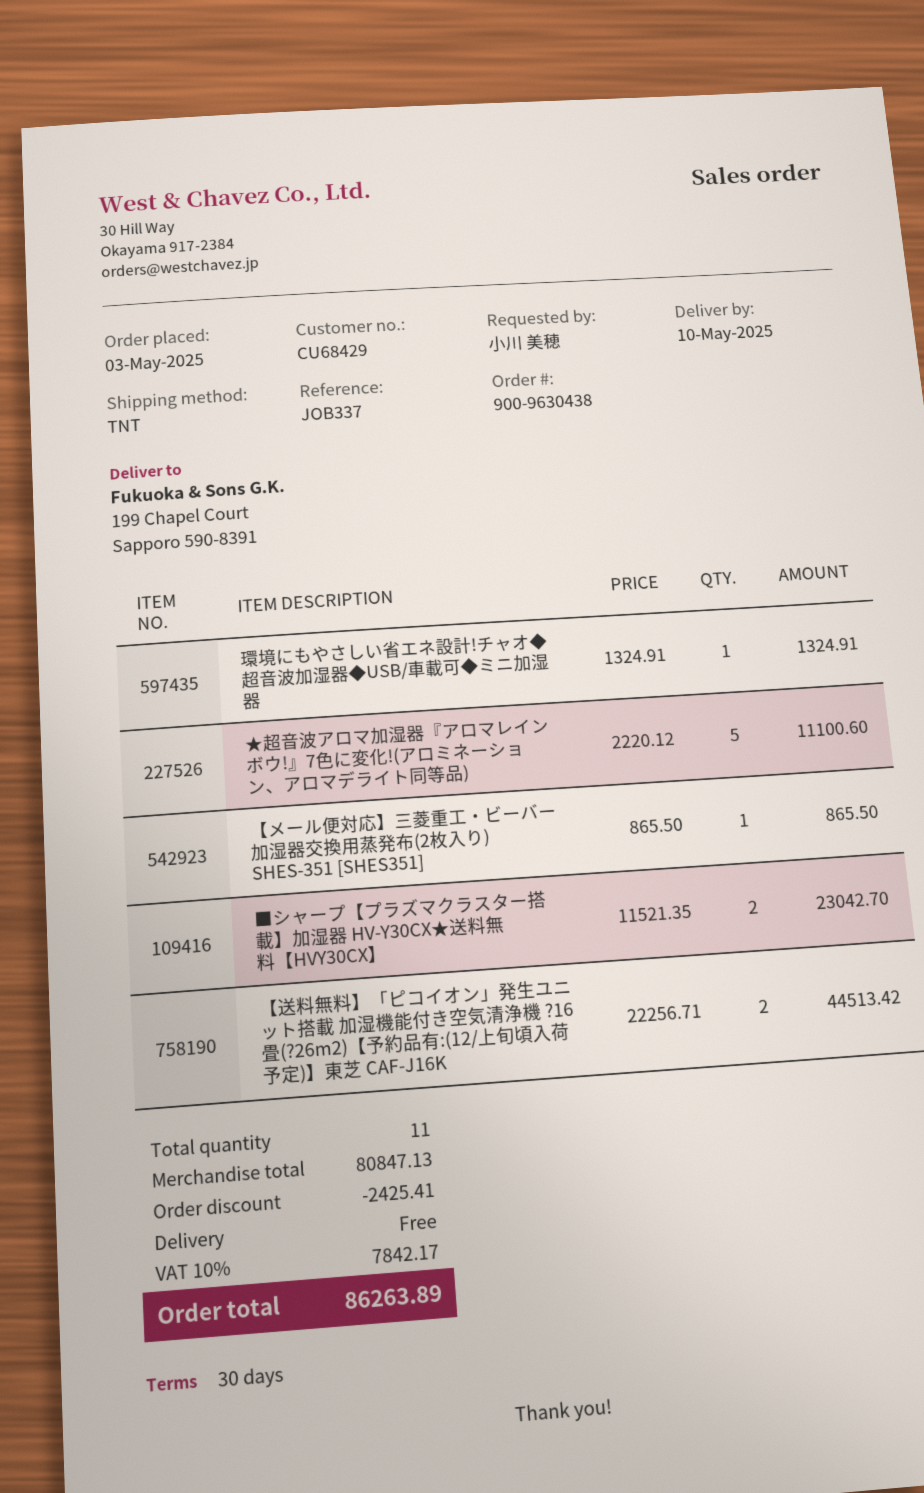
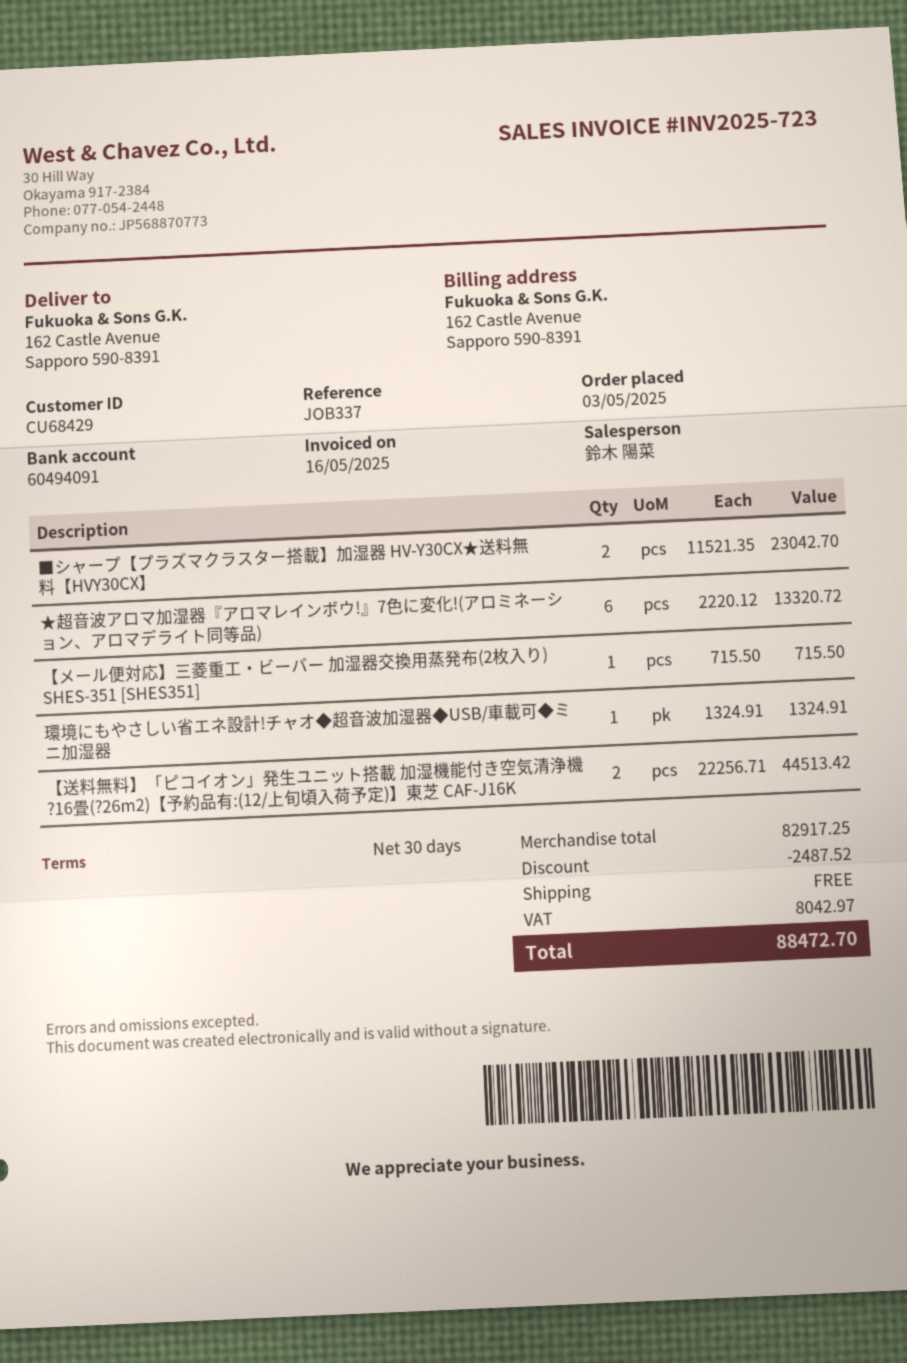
ship to: 199 Chapel Court, Sapporo 590-8391 -> 162 Castle Avenue, Sapporo 590-8391
★超音波アロマ加湿器『アロマレインボウ!』7色に変化!(アロミネーション、アロマデライト同等品): 5 x 2220.12 = 11100.60 -> 6 x 2220.12 = 13320.72
【メール便対応】三菱重工・ビーバー 加湿器交換用蒸発布(2枚入り) SHES-351 [SHES351]: 1 x 865.50 = 865.50 -> 1 x 715.50 = 715.50
subtotal: 80847.13 -> 82917.25
discount: 2425.41 -> 2487.52
tax: 7842.17 -> 8042.97
total: 86263.89 -> 88472.70

